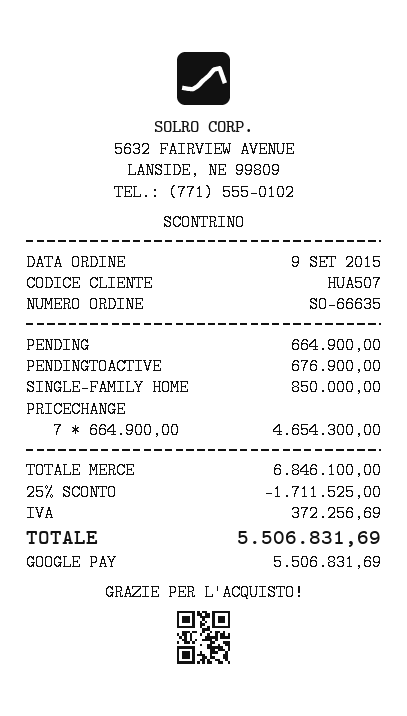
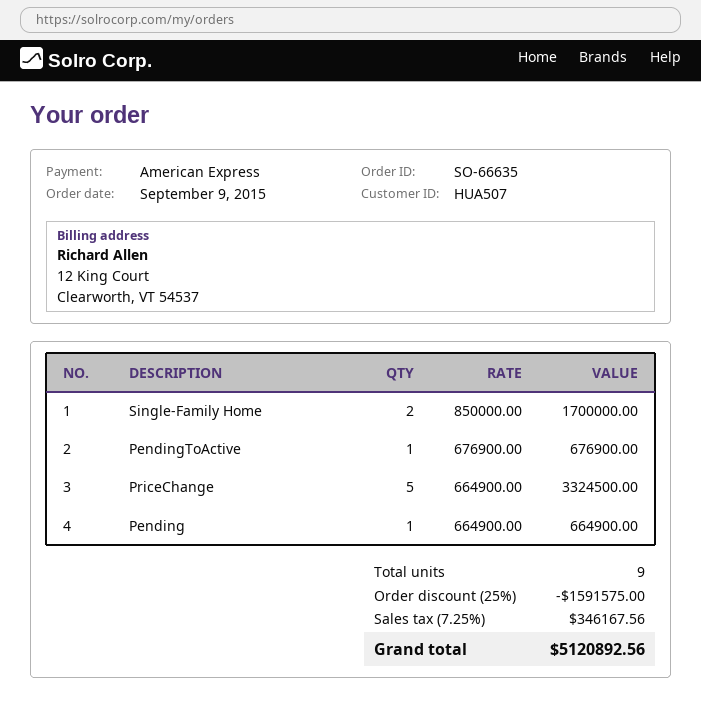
payment method: Google Pay -> American Express
SINGLE-FAMILY HOME: 1 x 850000.00 = 850000.00 -> 2 x 850000.00 = 1700000.00
PRICECHANGE: 7 x 664900.00 = 4654300.00 -> 5 x 664900.00 = 3324500.00
discount: 25% = 1711525.00 -> 25% = 1591575.00
tax: 372256.69 -> 346167.56
total: 5506831.69 -> 5120892.56

